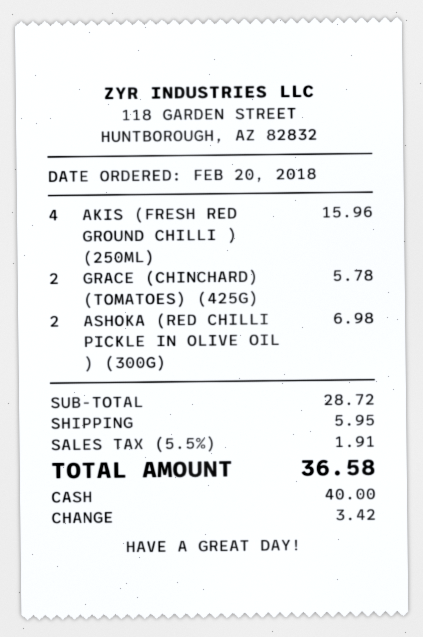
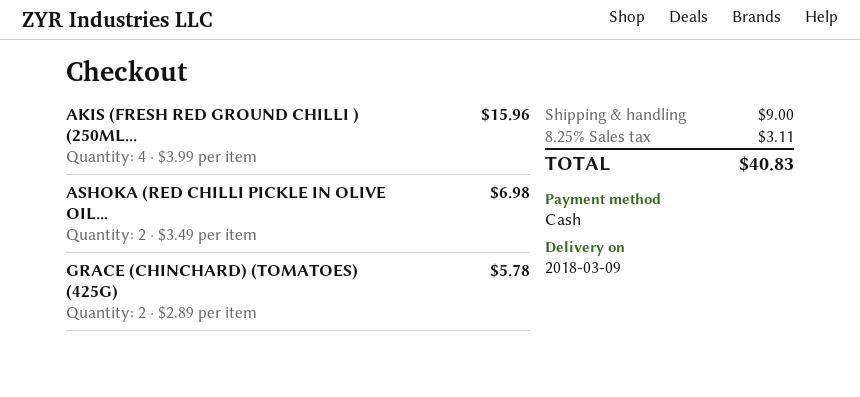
shipping: 5.95 -> 9.00
tax: 5.5% = 1.91 -> 8.25% = 3.11
total: 36.58 -> 40.83

